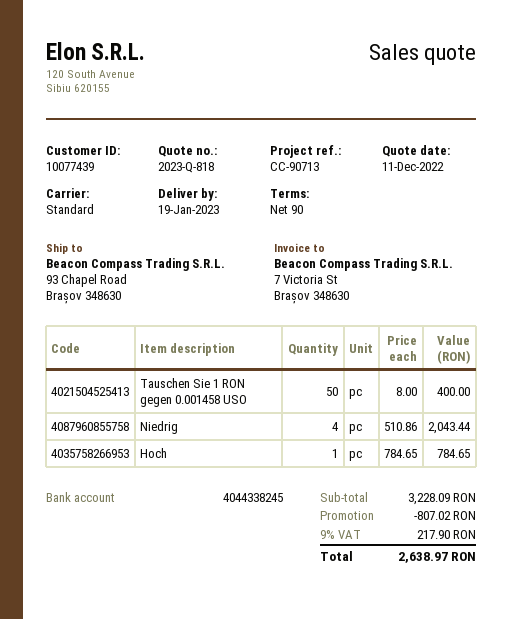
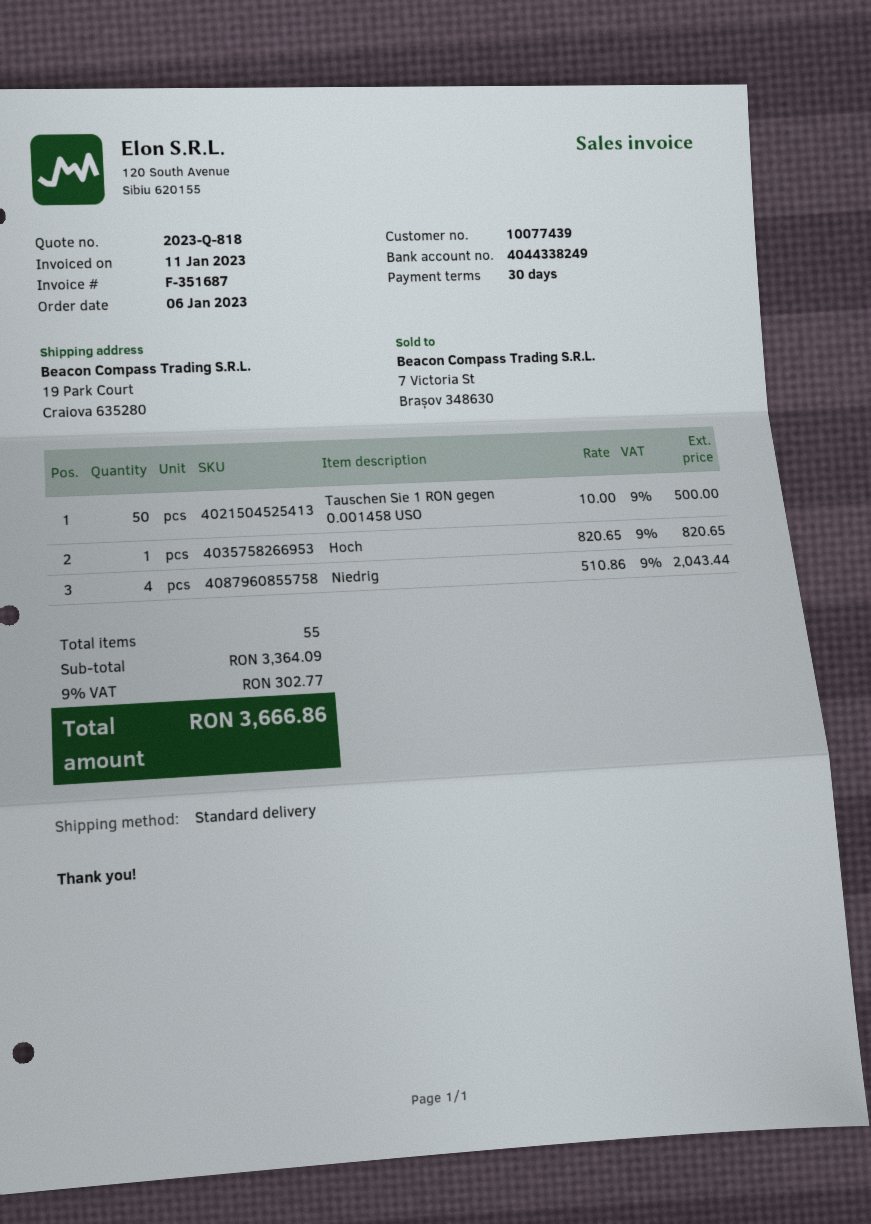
payment terms: 90 days -> 30 days
bank account: 4044338245 -> 4044338249
ship to: 93 Chapel Road, Brașov 348630 -> 19 Park Court, Craiova 635280
Tauschen Sie 1 RON gegen 0.001458 USO: 50 x 8.00 = 400.00 -> 50 x 10.00 = 500.00
Hoch: 1 x 784.65 = 784.65 -> 1 x 820.65 = 820.65
subtotal: 3228.09 -> 3364.09
discount: 807.02 -> none
tax: 9% = 217.90 -> 9% = 302.77
total: 2638.97 -> 3666.86

